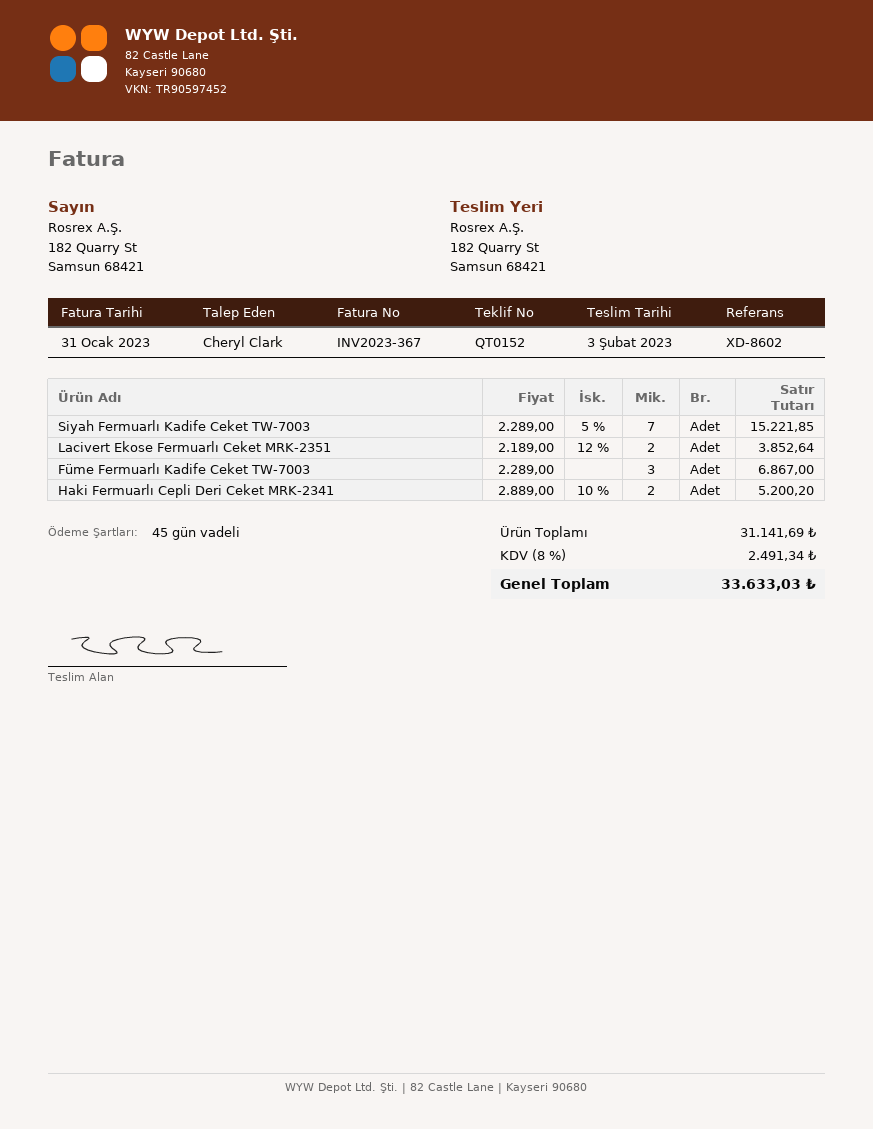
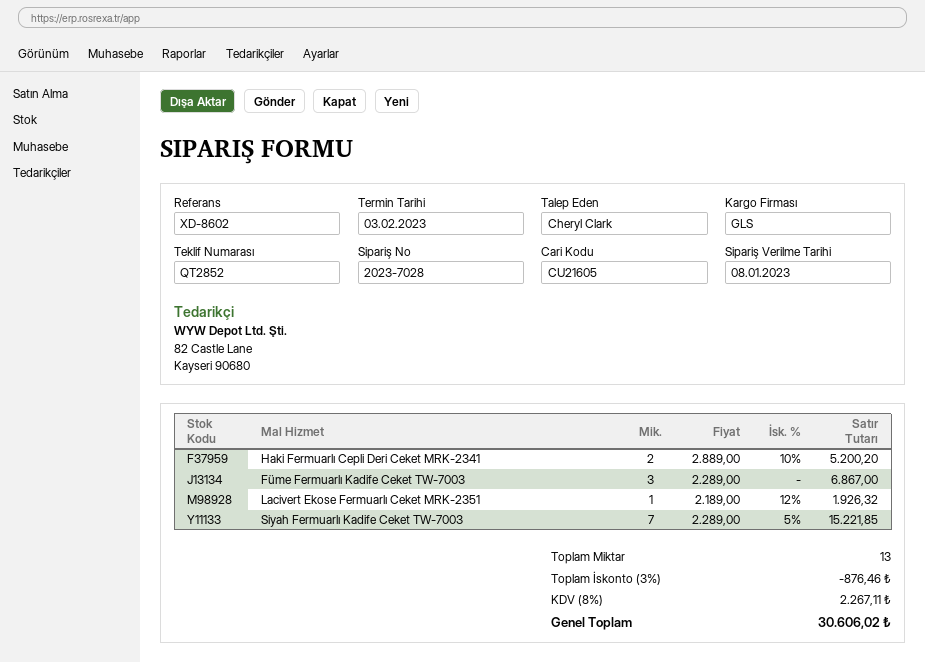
quote number: QT0152 -> QT2852
Lacivert Ekose Fermuarlı Ceket MRK-2351: 2 x 2189.00 - 12% = 3852.64 -> 1 x 2189.00 - 12% = 1926.32
discount: none -> 3% = 876.46
tax: 8% = 2491.34 -> 8% = 2267.11
total: 33633.03 -> 30606.02

